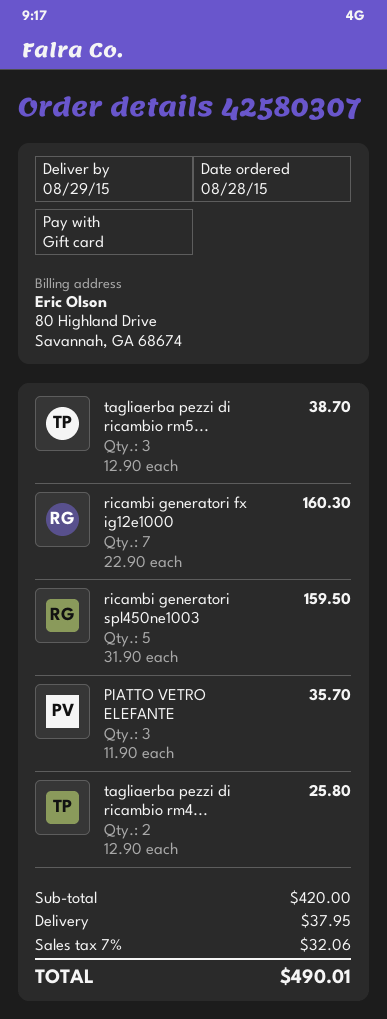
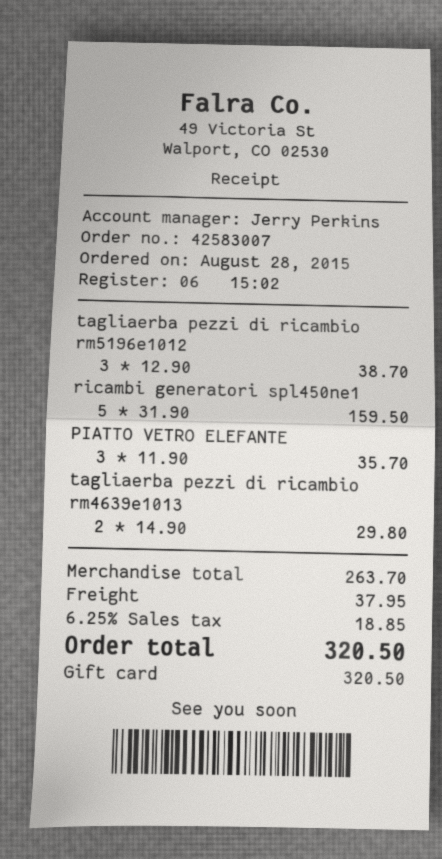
order number: 42580307 -> 42583007
ricambi generatori fx ig12e1000: 7 x 22.90 = 160.30 -> none
tagliaerba pezzi di ricambio rm4...: 2 x 12.90 = 25.80 -> 2 x 14.90 = 29.80
subtotal: 420.00 -> 263.70
tax: 7% = 32.06 -> 6.25% = 18.85
total: 490.01 -> 320.50

